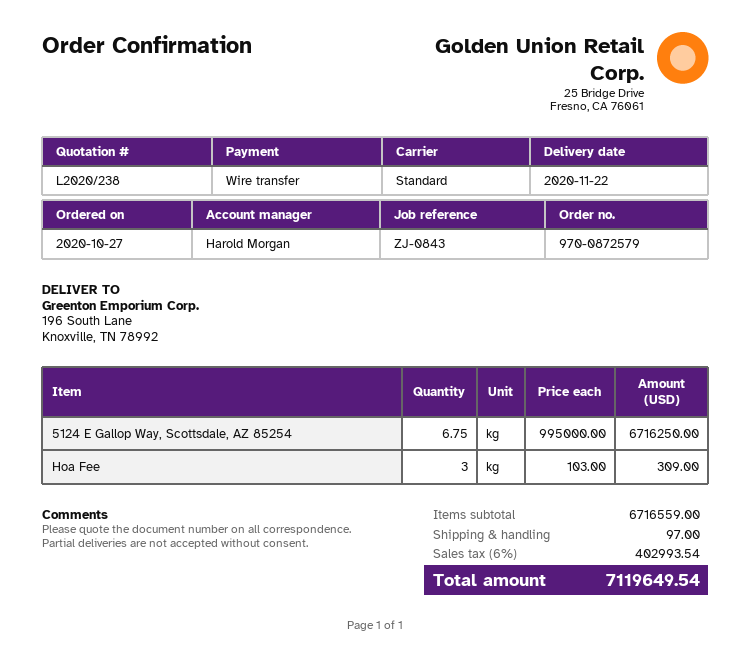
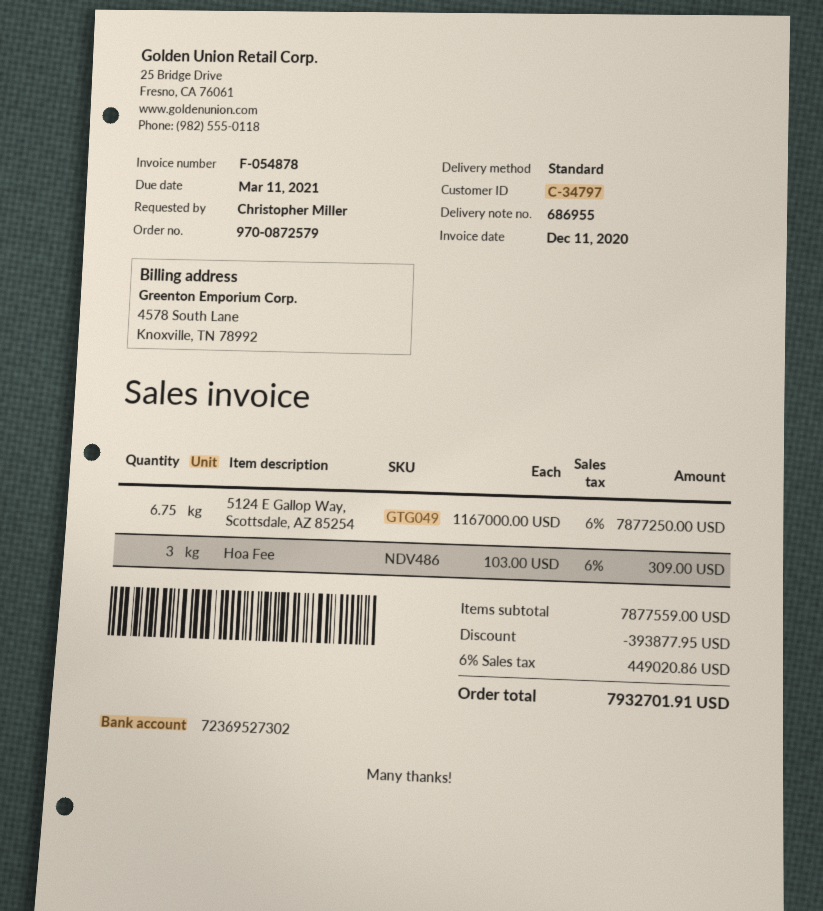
5124 E Gallop Way, Scottsdale, AZ 85254: 6.75 x 995000.00 = 6716250.00 -> 6.75 x 1167000.00 = 7877250.00
subtotal: 6716559.00 -> 7877559.00
discount: none -> 393877.95
shipping: 97.00 -> none
tax: 6% = 402993.54 -> 6% = 449020.86
total: 7119649.54 -> 7932701.91

